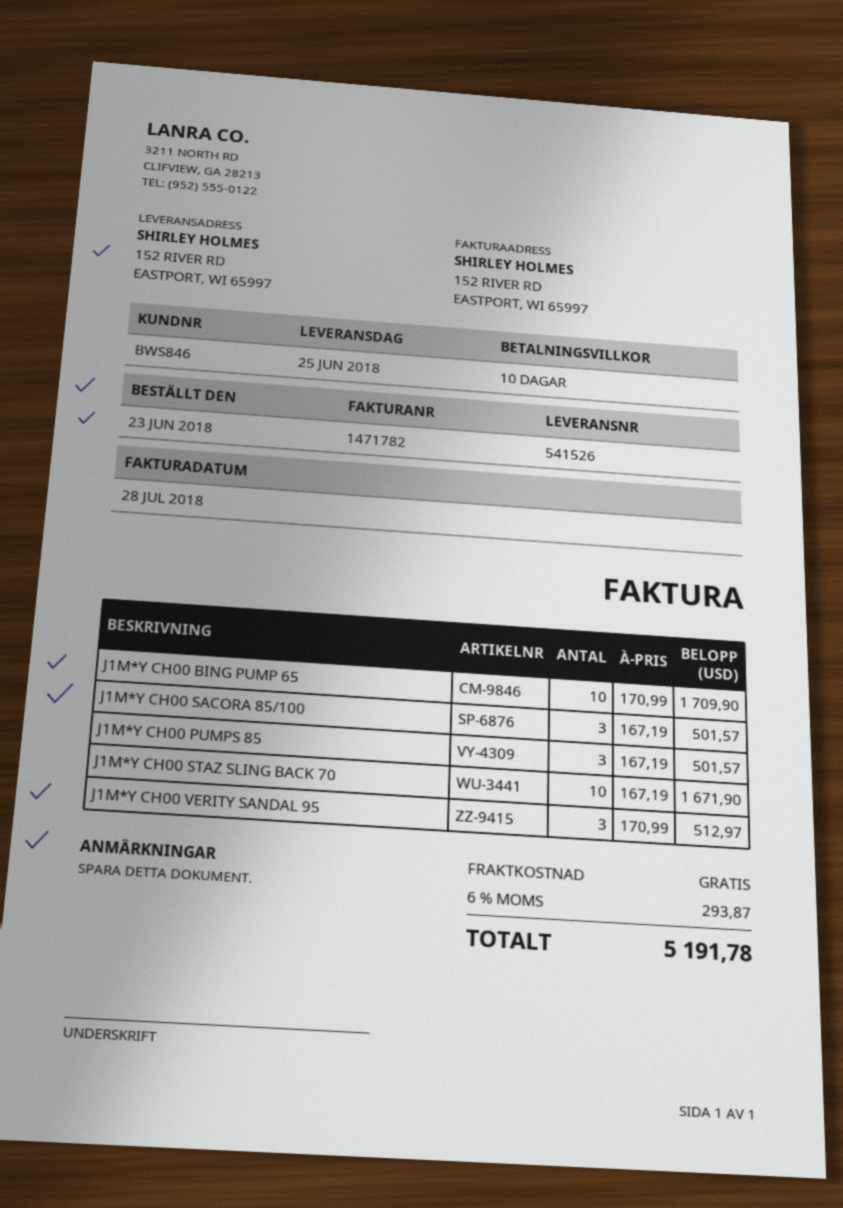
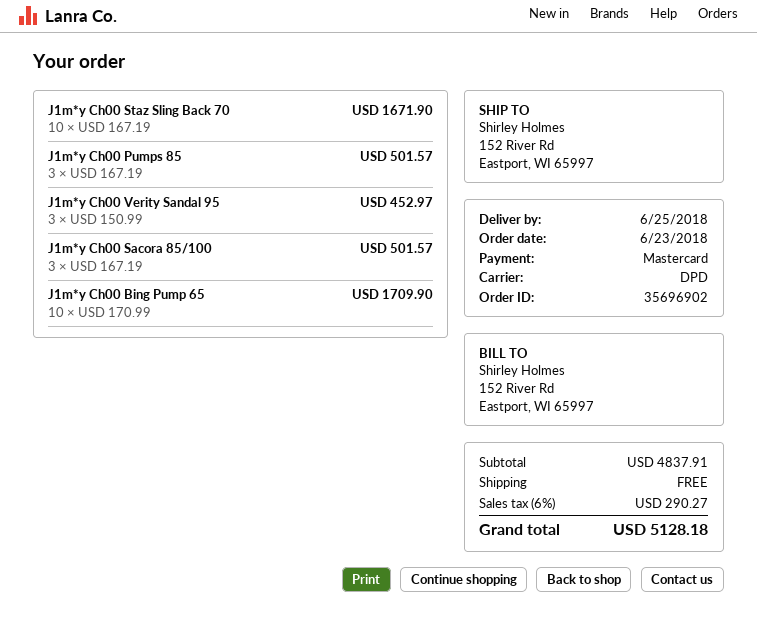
J1M*Y CH00 VERITY SANDAL 95: 3 x 170.99 = 512.97 -> 3 x 150.99 = 452.97
tax: 6% = 293.87 -> 6% = 290.27
total: 5191.78 -> 5128.18

